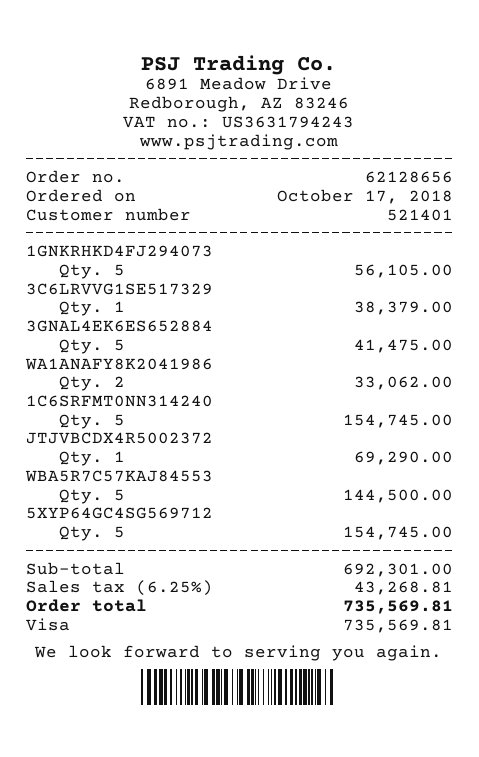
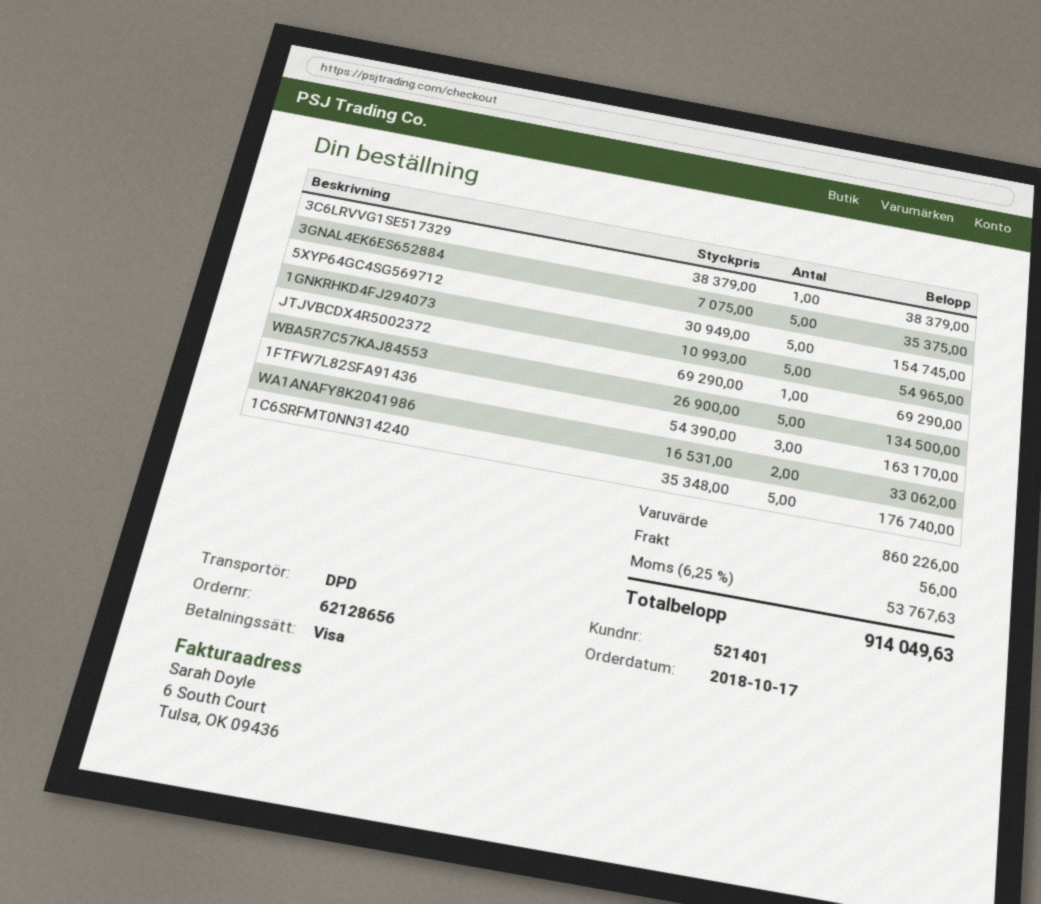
1GNKRHKD4FJ294073: 5 for 56105.00 -> 5 for 54965.00
3GNAL4EK6ES652884: 5 for 41475.00 -> 5 for 35375.00
1C6SRFMT0NN314240: 5 for 154745.00 -> 5 for 176740.00
WBA5R7C57KAJ84553: 5 for 144500.00 -> 5 for 134500.00
1FTFW7L82SFA91436: none -> 3 for 163170.00
subtotal: 692301.00 -> 860226.00
shipping: none -> 56.00
tax: 6.25% = 43268.81 -> 6.25% = 53767.63
total: 735569.81 -> 914049.63

